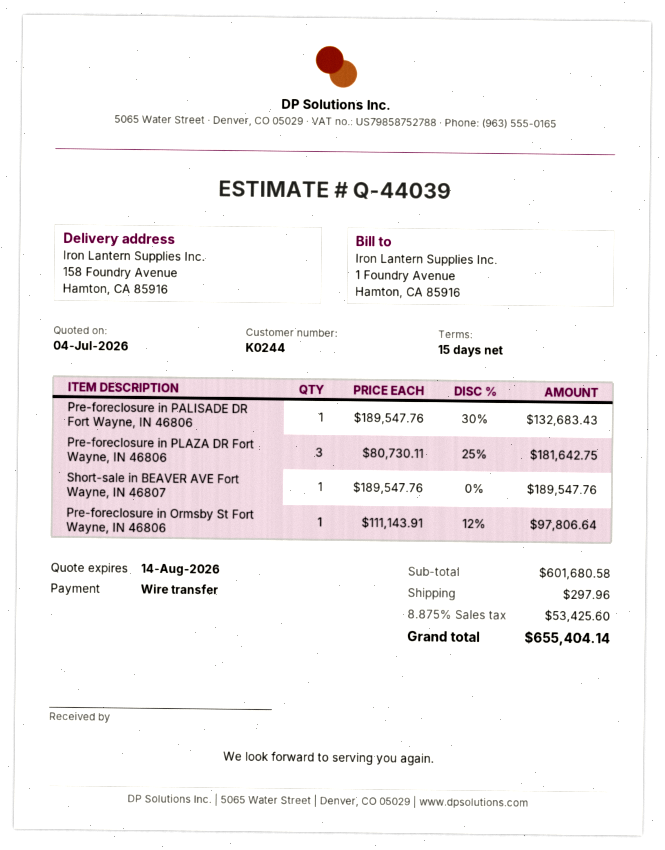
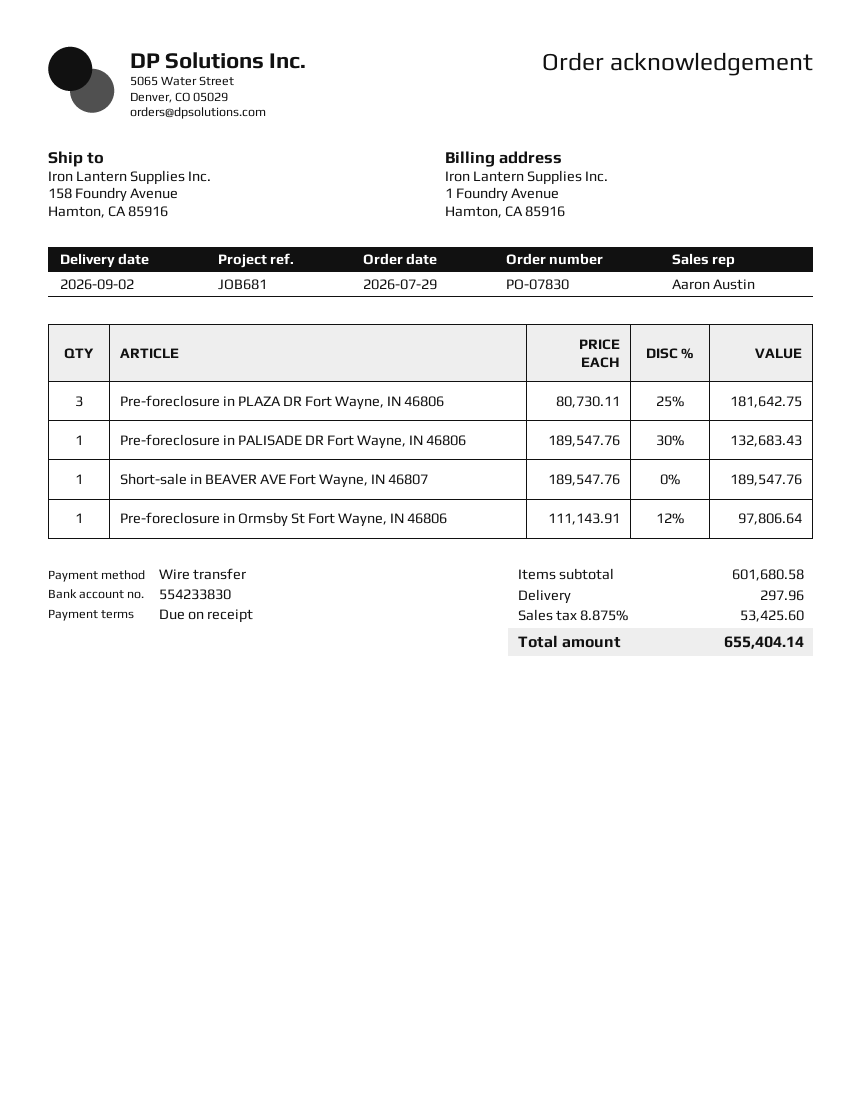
payment terms: 15 days -> on receipt

